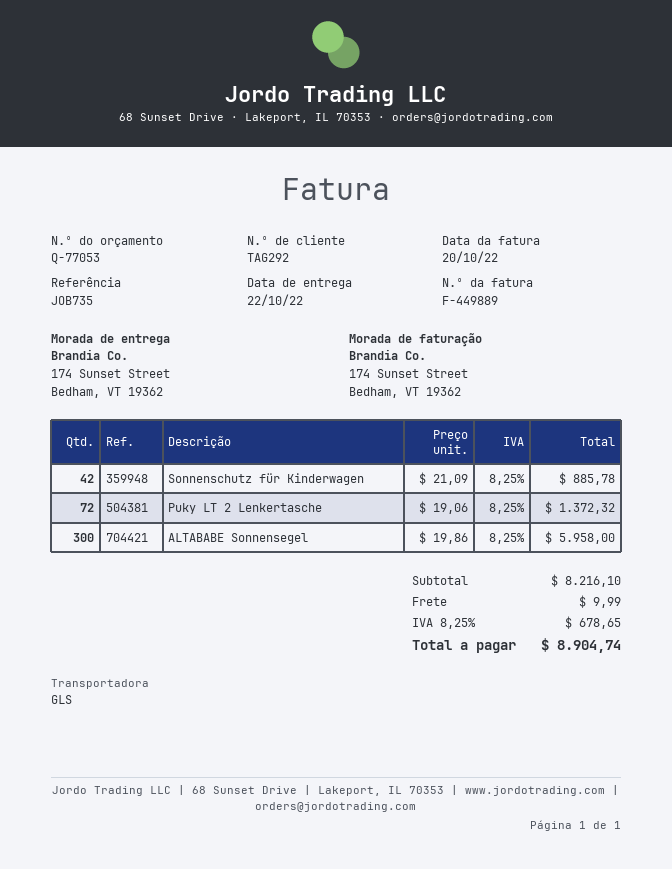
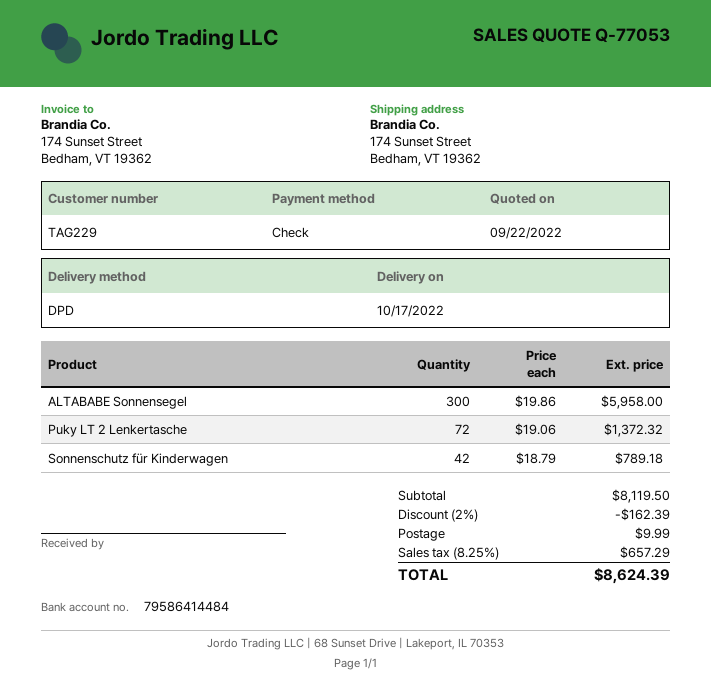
delivery date: 2022-10-22 -> 2022-10-17
customer number: TAG292 -> TAG229
shipping method: GLS -> DPD
Sonnenschutz für Kinderwagen: 42 x 21.09 = 885.78 -> 42 x 18.79 = 789.18
subtotal: 8216.10 -> 8119.50
discount: none -> 2% = 162.39
tax: 8.25% = 678.65 -> 8.25% = 657.29
total: 8904.74 -> 8624.39

